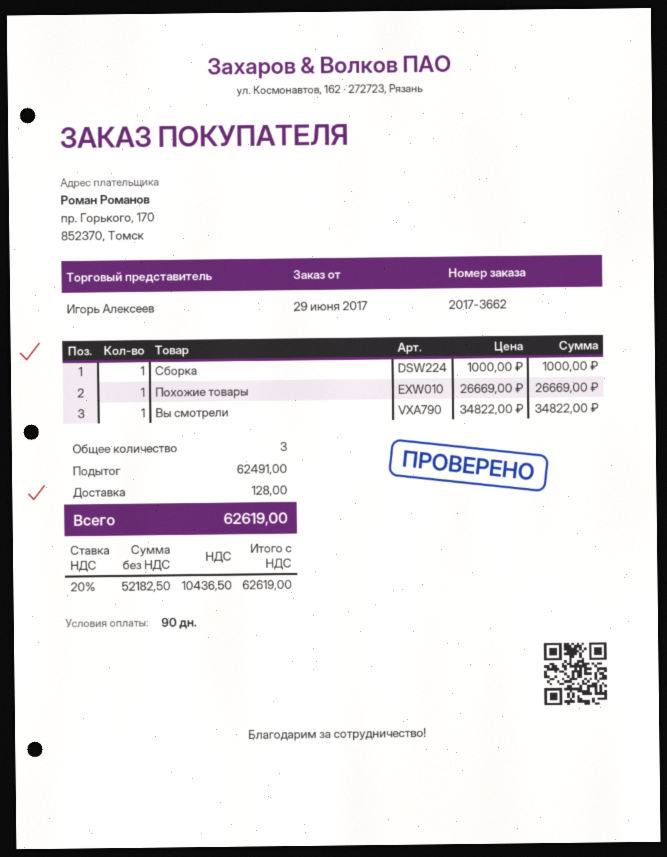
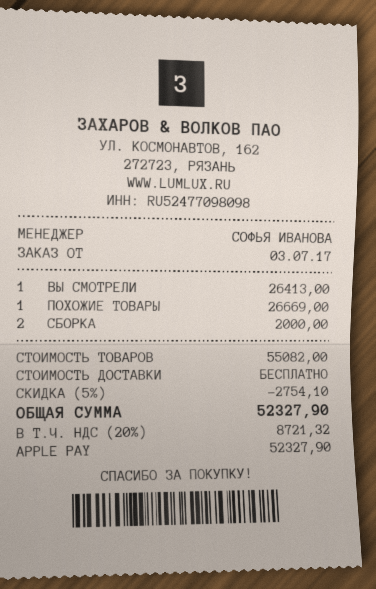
order date: 2017-06-29 -> 2017-07-03
sales rep: Игорь Алексеев -> СОФЬЯ ИВАНОВА
Сборка: 1 for 1000.00 -> 2 for 2000.00
Вы смотрели: 1 for 34822.00 -> 1 for 26413.00
subtotal: 62491.00 -> 55082.00
discount: none -> 5% = 2754.10
shipping: 128.00 -> 0.00
tax: 20% = 10436.50 -> 20% = 8721.32
total: 62619.00 -> 52327.90

